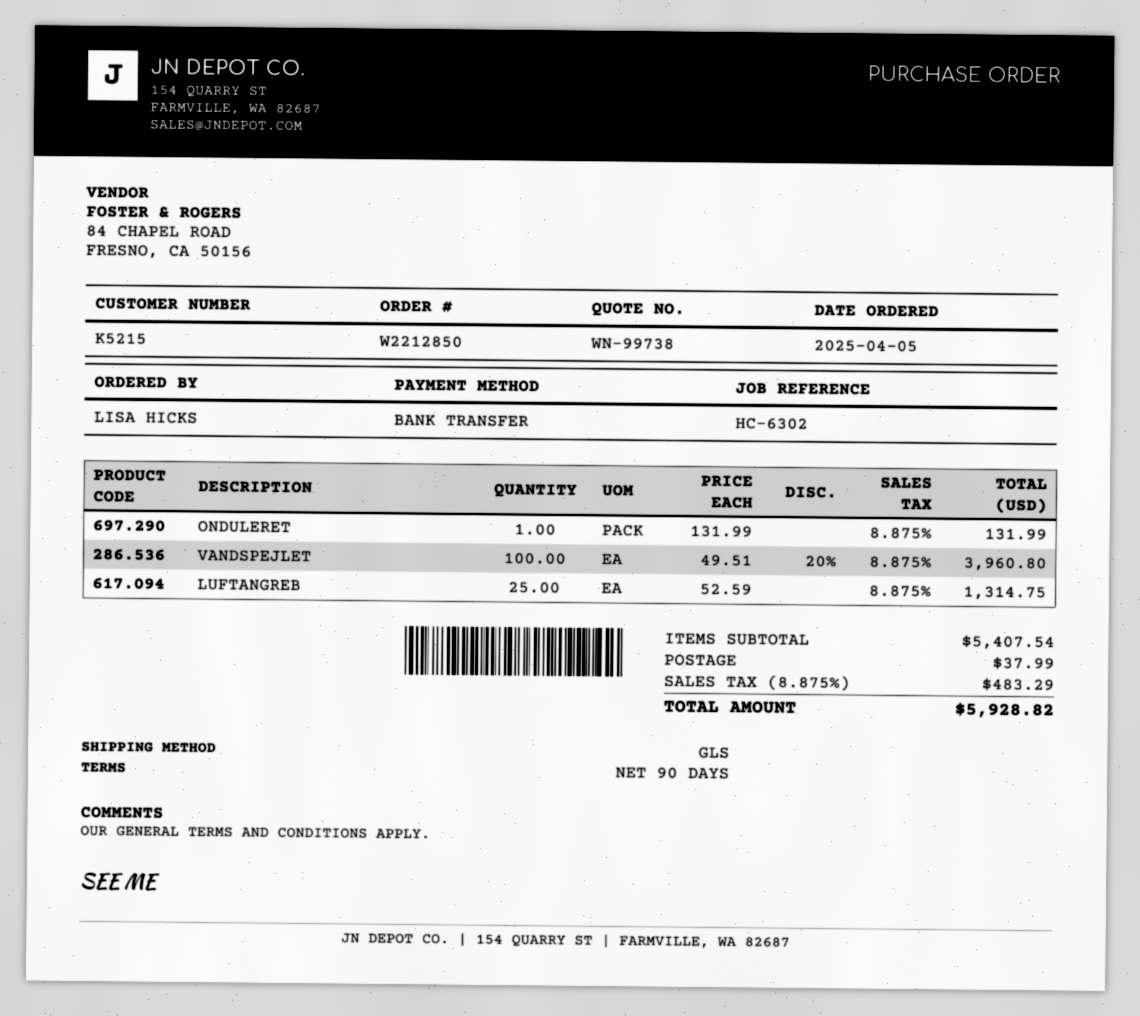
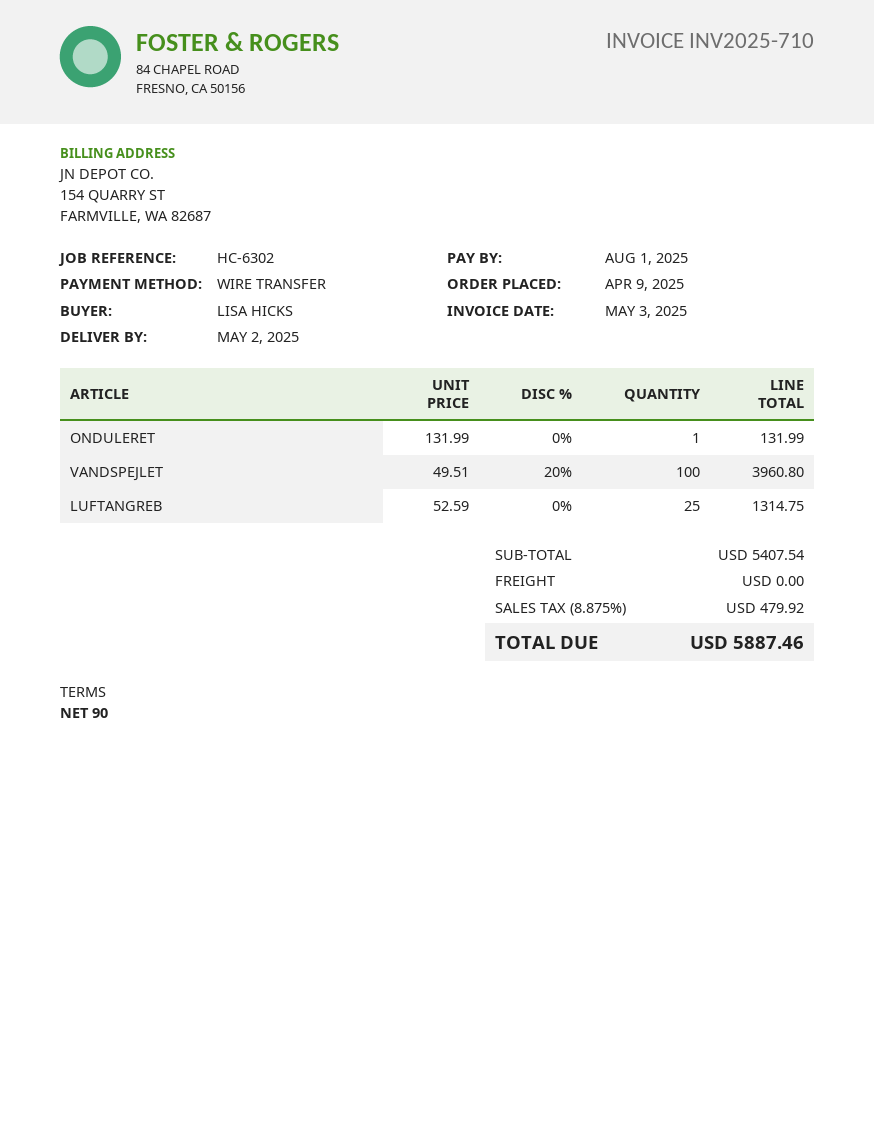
order date: 2025-04-05 -> 2025-04-09
shipping: 37.99 -> 0.00
tax: 8.875% = 483.29 -> 8.875% = 479.92
total: 5928.82 -> 5887.46

